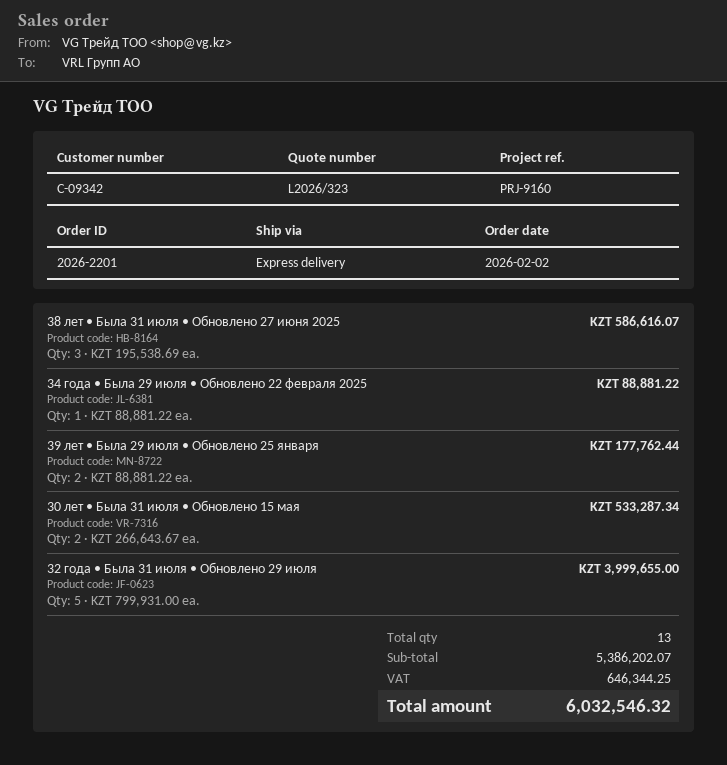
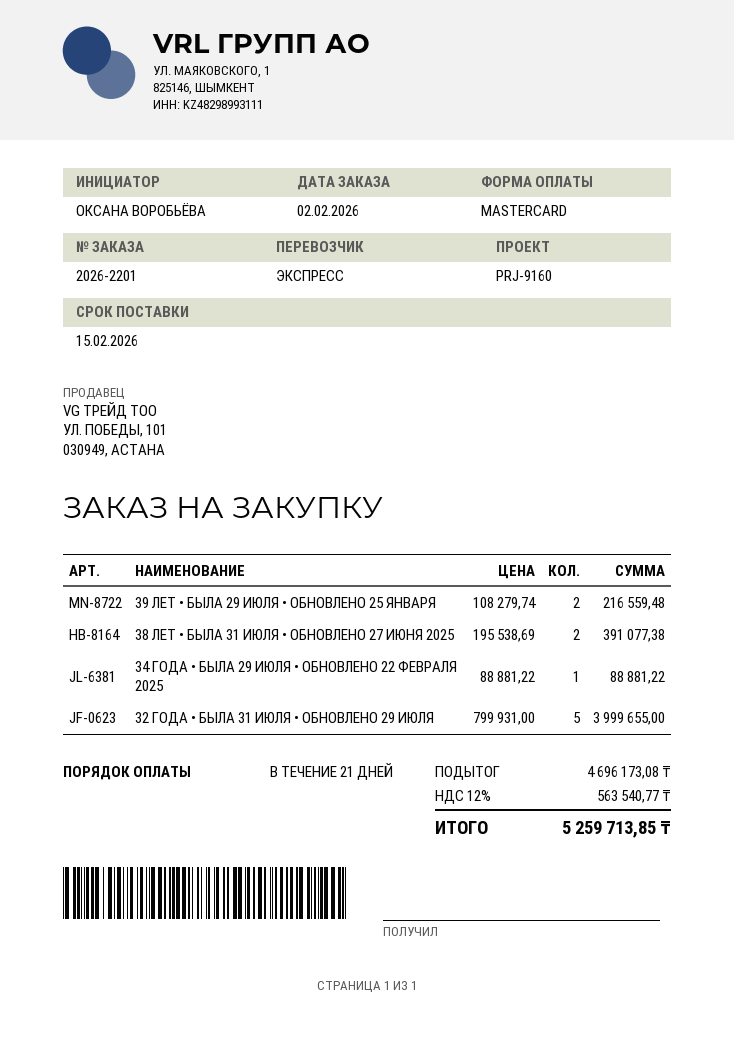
38 лет • Была 31 июля • Обновлено 27 июня 2025: 3 x 195538.69 = 586616.07 -> 2 x 195538.69 = 391077.38
39 лет • Была 29 июля • Обновлено 25 января: 2 x 88881.22 = 177762.44 -> 2 x 108279.74 = 216559.48
30 лет • Была 31 июля • Обновлено 15 мая: 2 x 266643.67 = 533287.34 -> none
subtotal: 5386202.07 -> 4696173.08
tax: 646344.25 -> 563540.77
total: 6032546.32 -> 5259713.85

